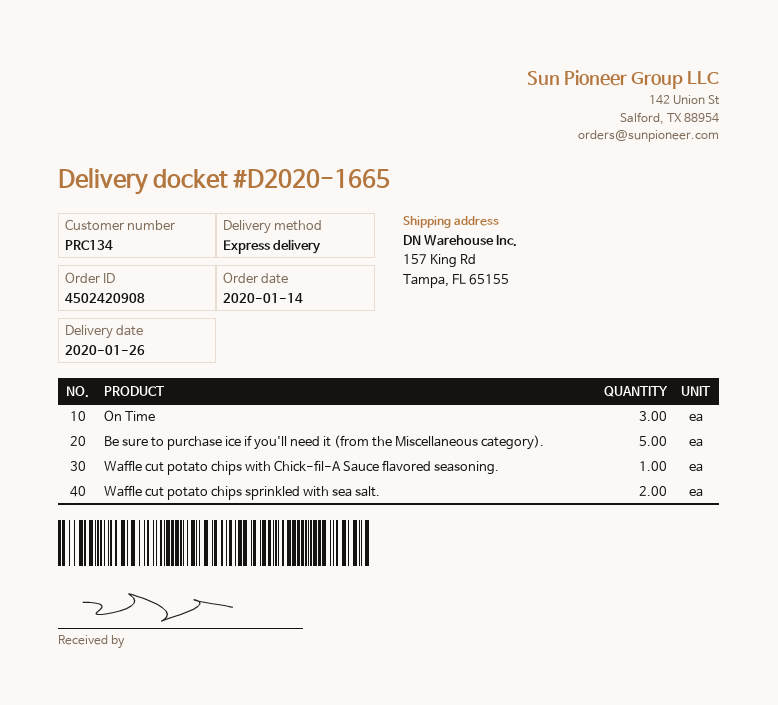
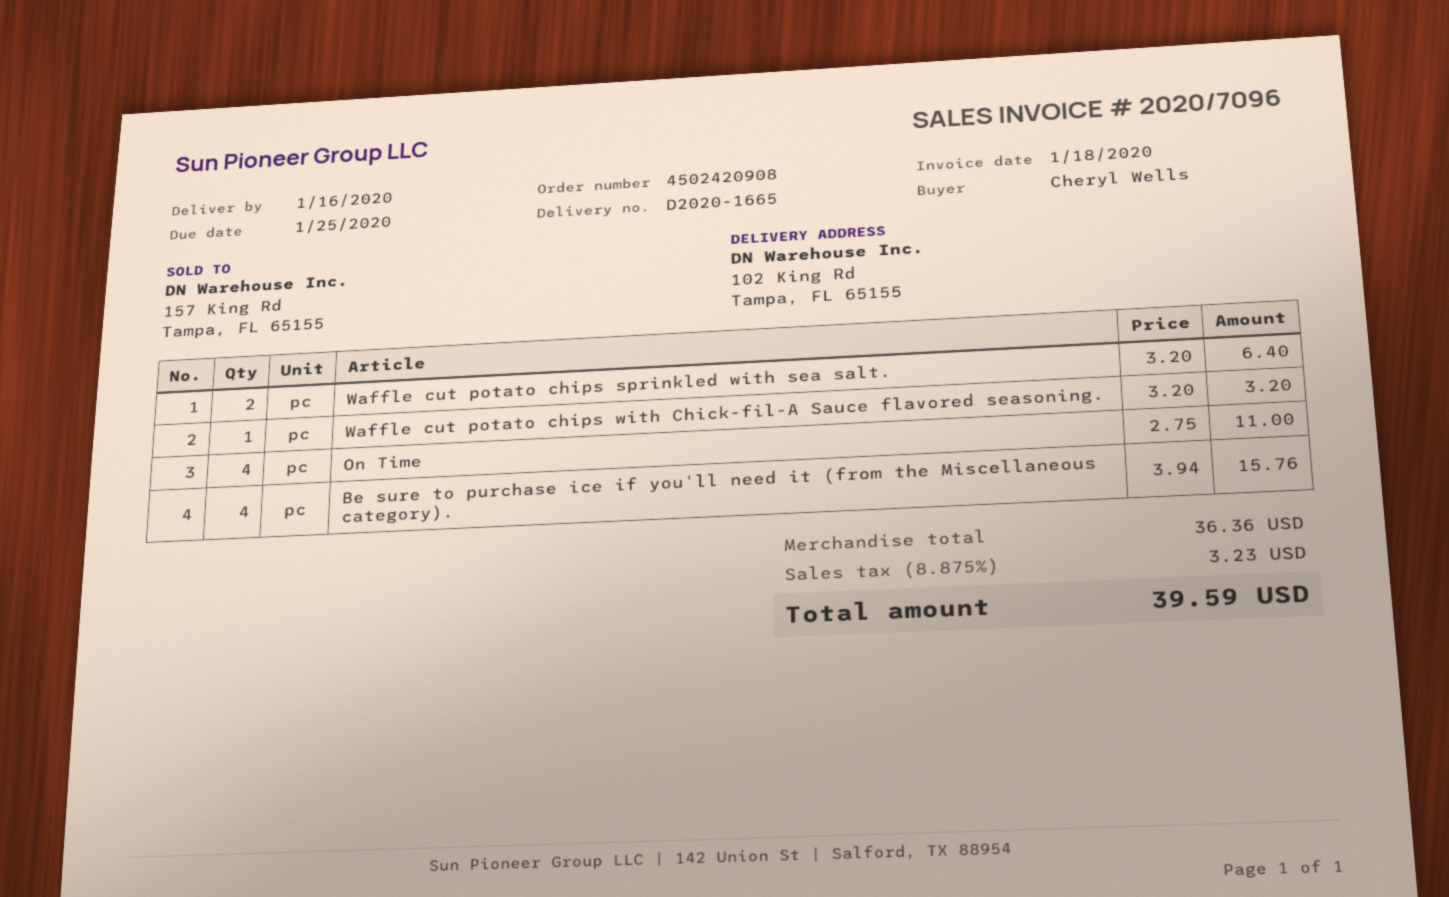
delivery date: 2020-01-26 -> 2020-01-16
ship to: 157 King Rd, Tampa, FL 65155 -> 102 King Rd, Tampa, FL 65155
On Time: 3 -> 4
Be sure to purchase ice if you'll need it (from the Miscellaneous category).: 5 -> 4

